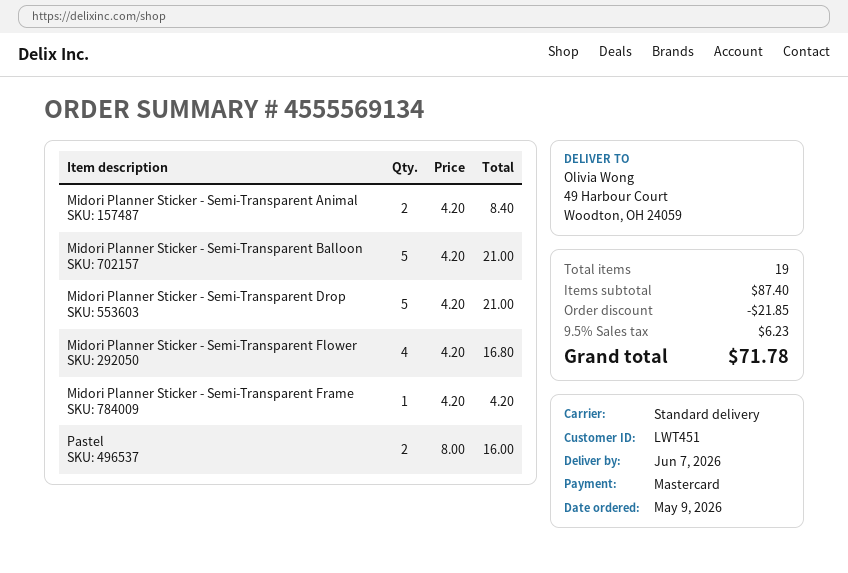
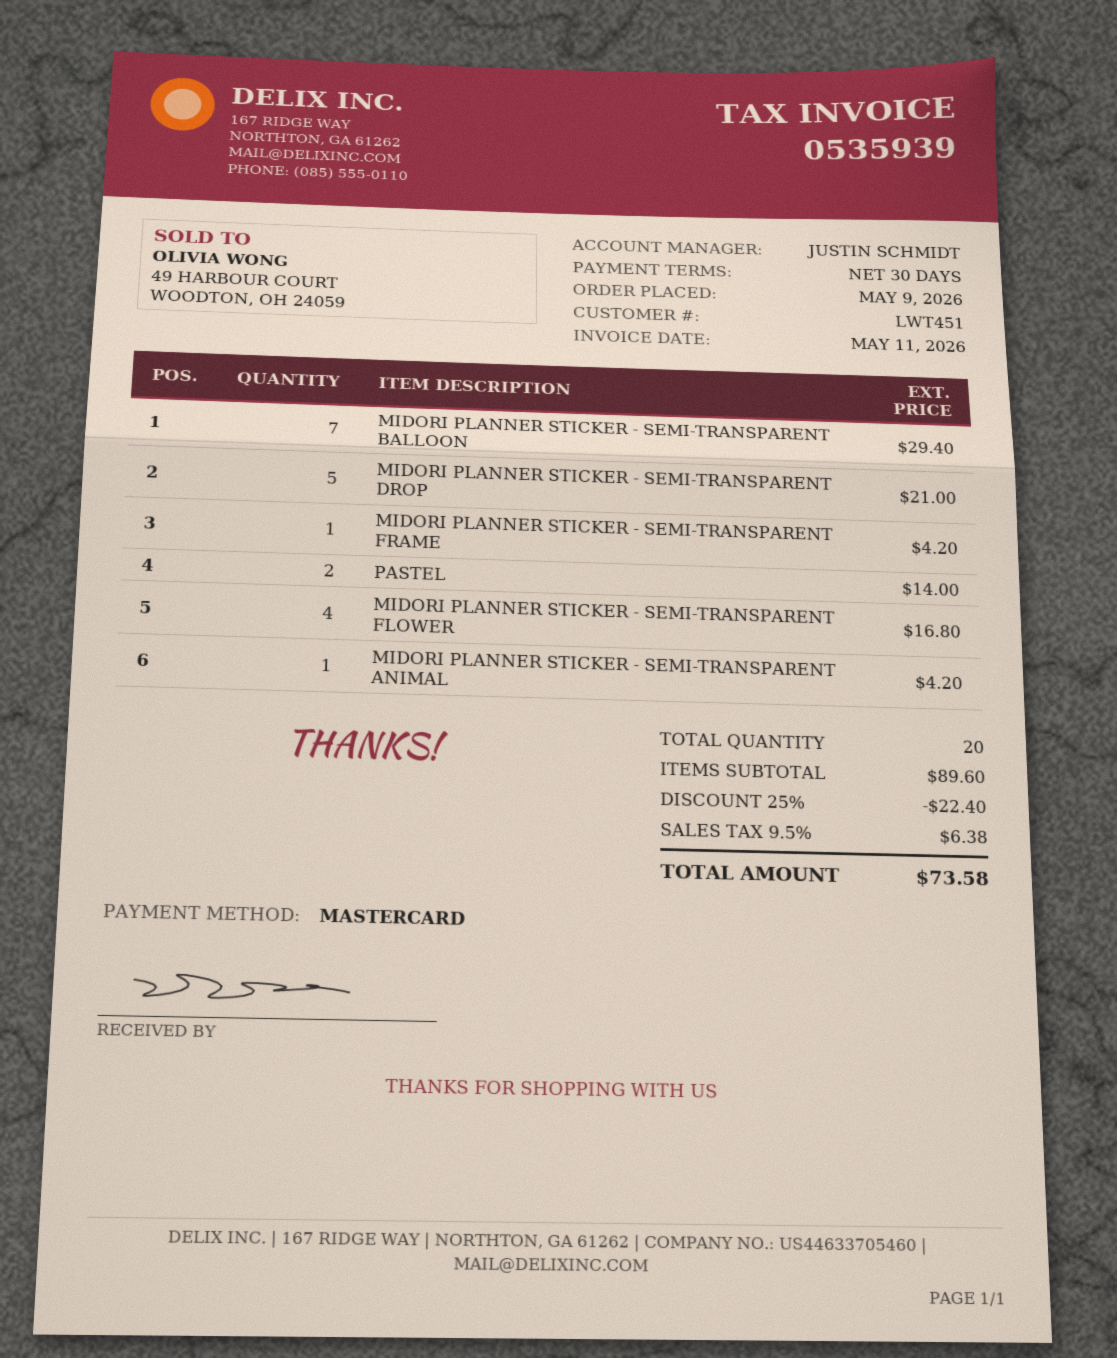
Midori Planner Sticker - Semi-Transparent Animal: 2 for 8.40 -> 1 for 4.20
Midori Planner Sticker - Semi-Transparent Balloon: 5 for 21.00 -> 7 for 29.40
Pastel: 2 for 16.00 -> 2 for 14.00
total quantity: 19 -> 20
subtotal: 87.40 -> 89.60
discount: 21.85 -> 22.40
tax: 9.5% = 6.23 -> 9.5% = 6.38
total: 71.78 -> 73.58

